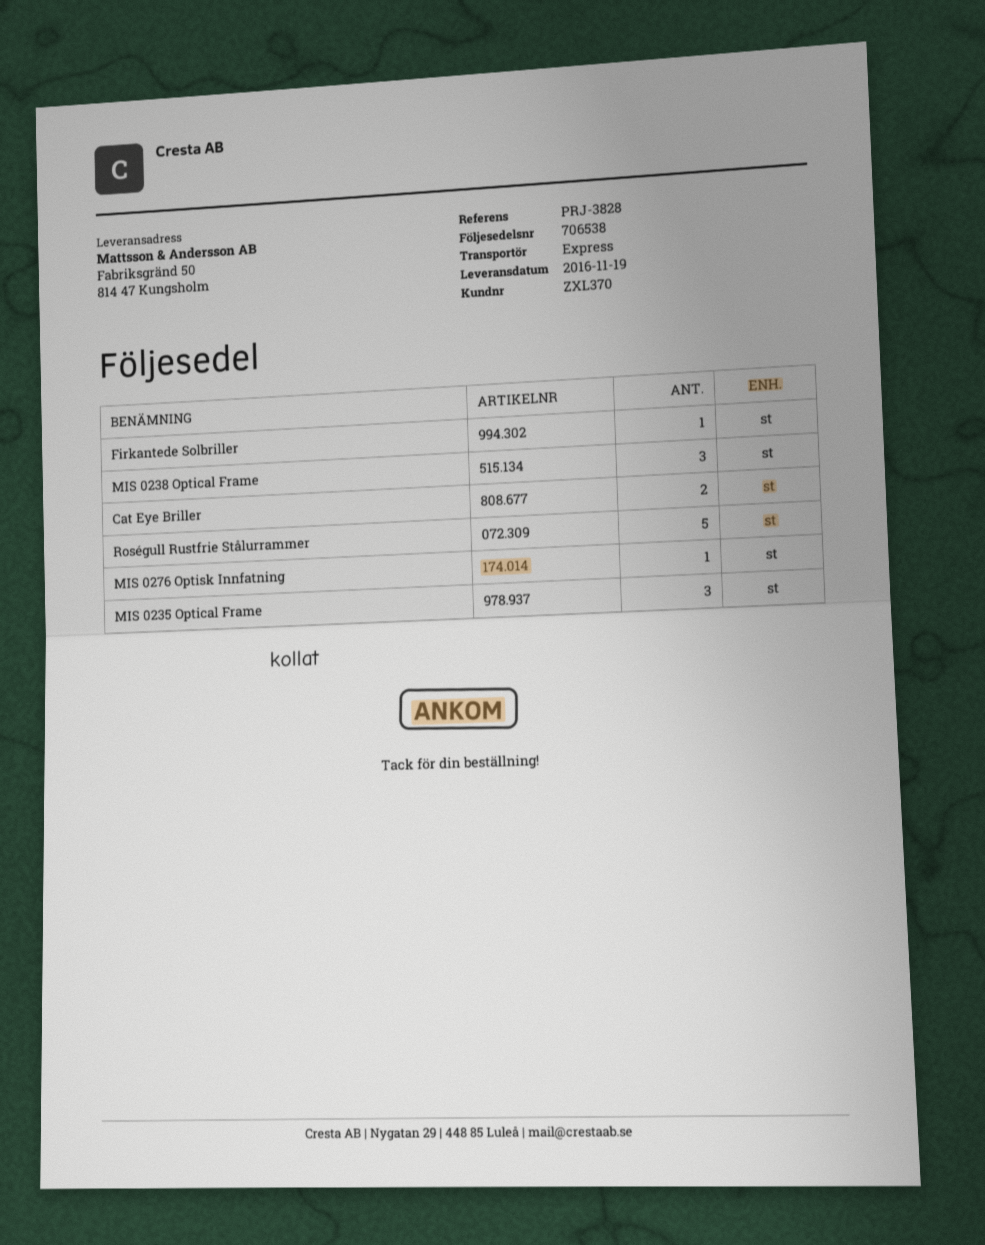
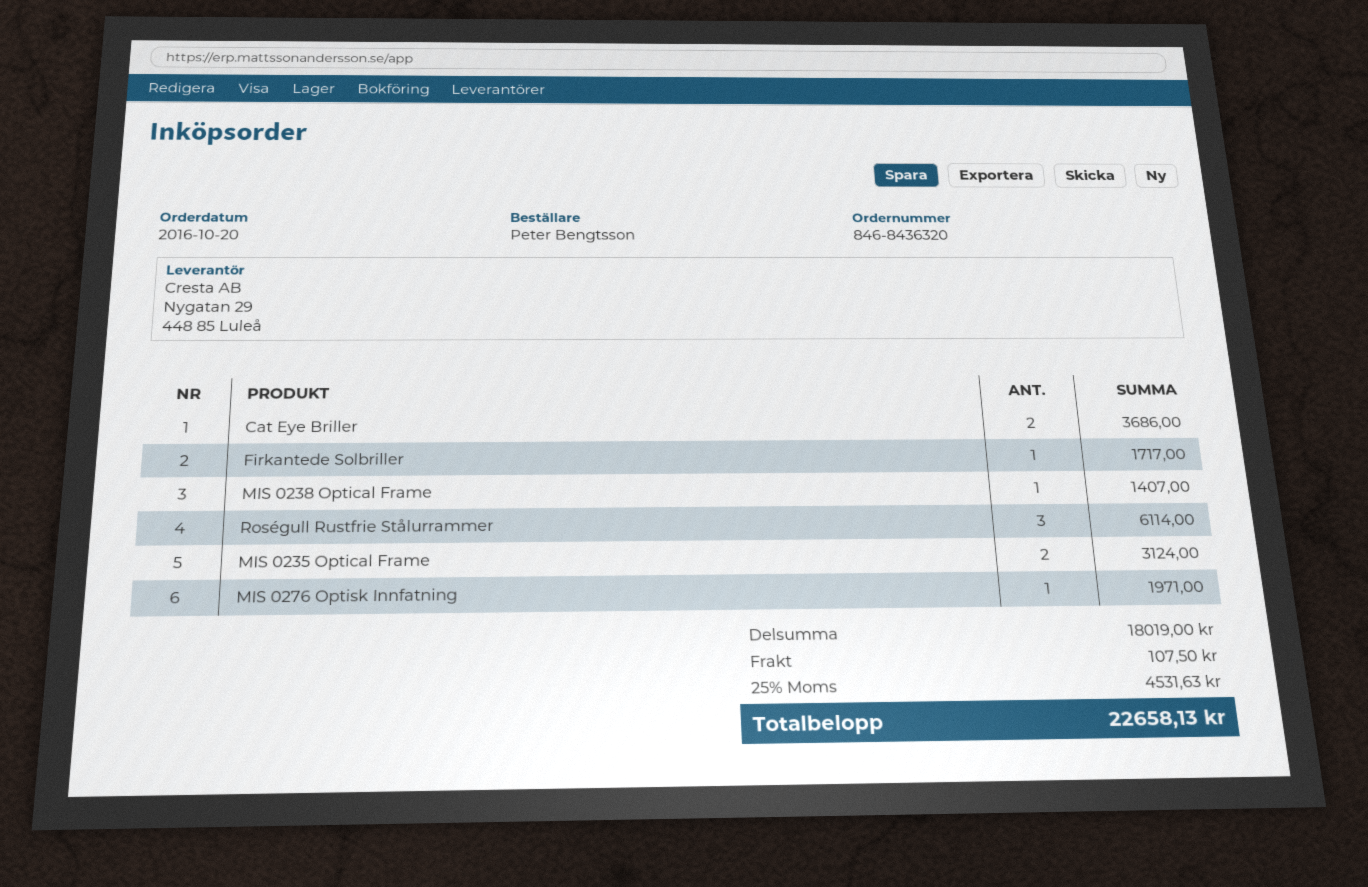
MIS 0238 Optical Frame: 3 -> 1
Roségull Rustfrie Stålurrammer: 5 -> 3
MIS 0235 Optical Frame: 3 -> 2

